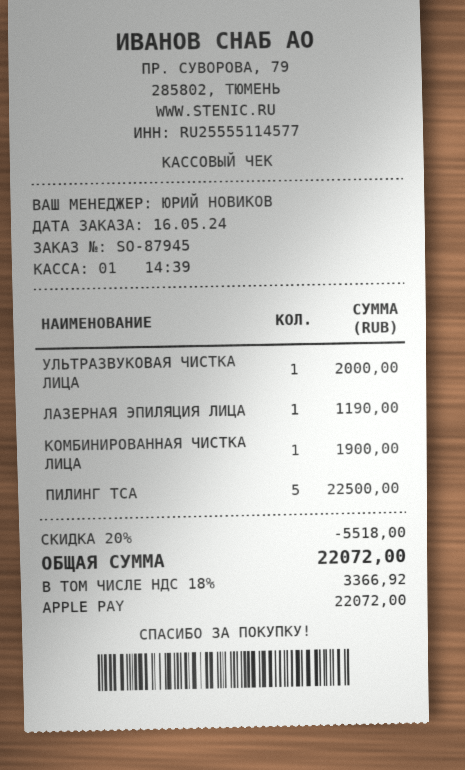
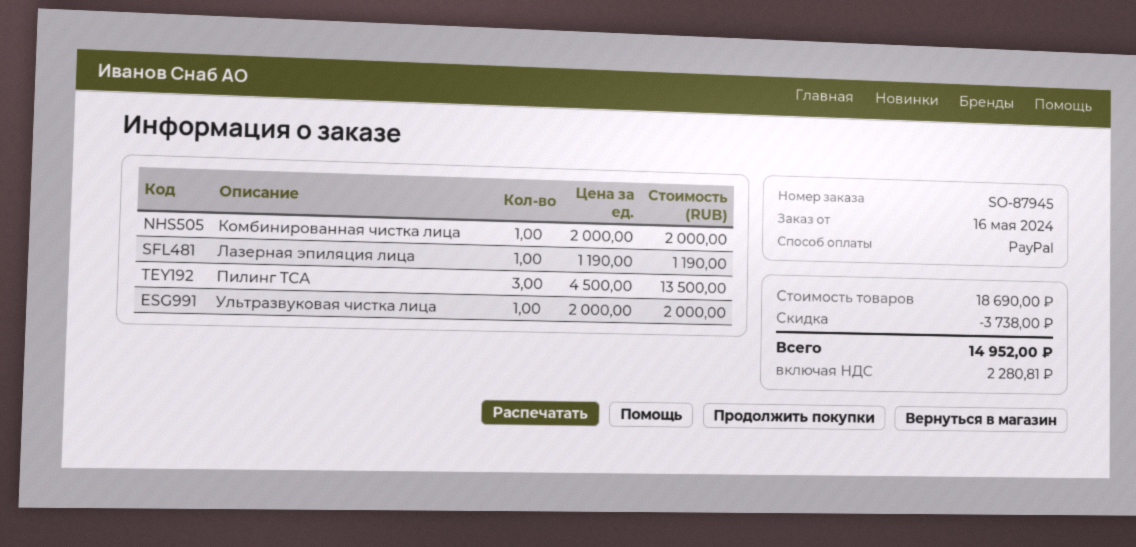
payment method: Apple Pay -> PayPal
КОМБИНИРОВАННАЯ ЧИСТКА ЛИЦА: 1 for 1900.00 -> 1 for 2000.00
ПИЛИНГ TCA: 5 for 22500.00 -> 3 for 13500.00
discount: 5518.00 -> 3738.00
tax: 3366.92 -> 2280.81
total: 22072.00 -> 14952.00

